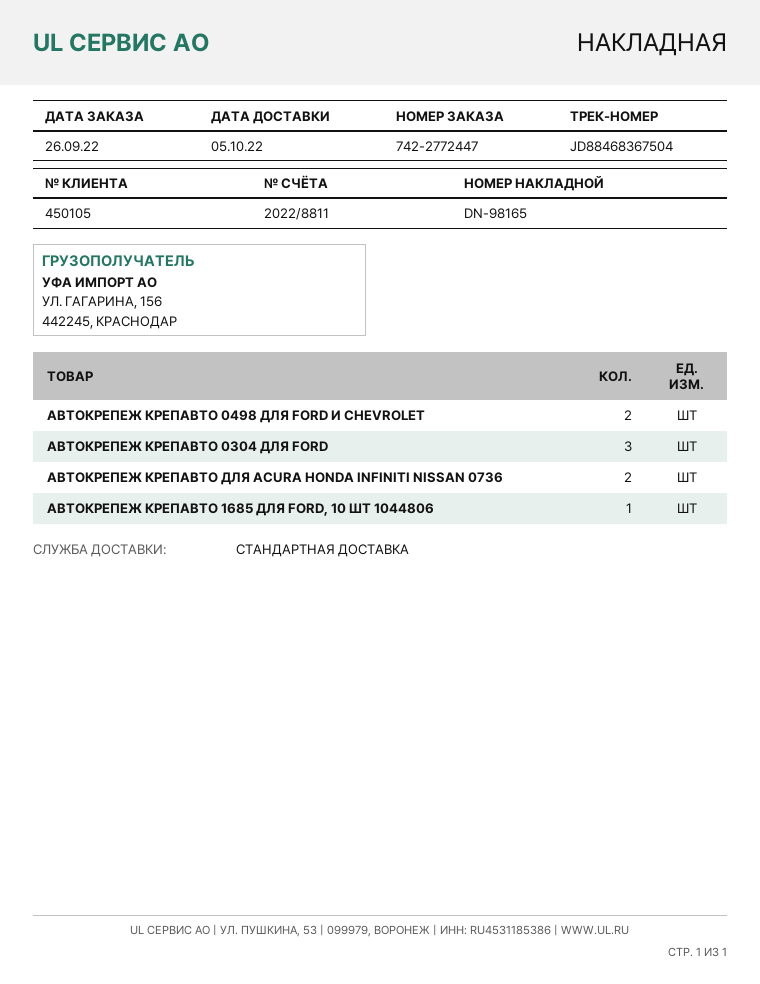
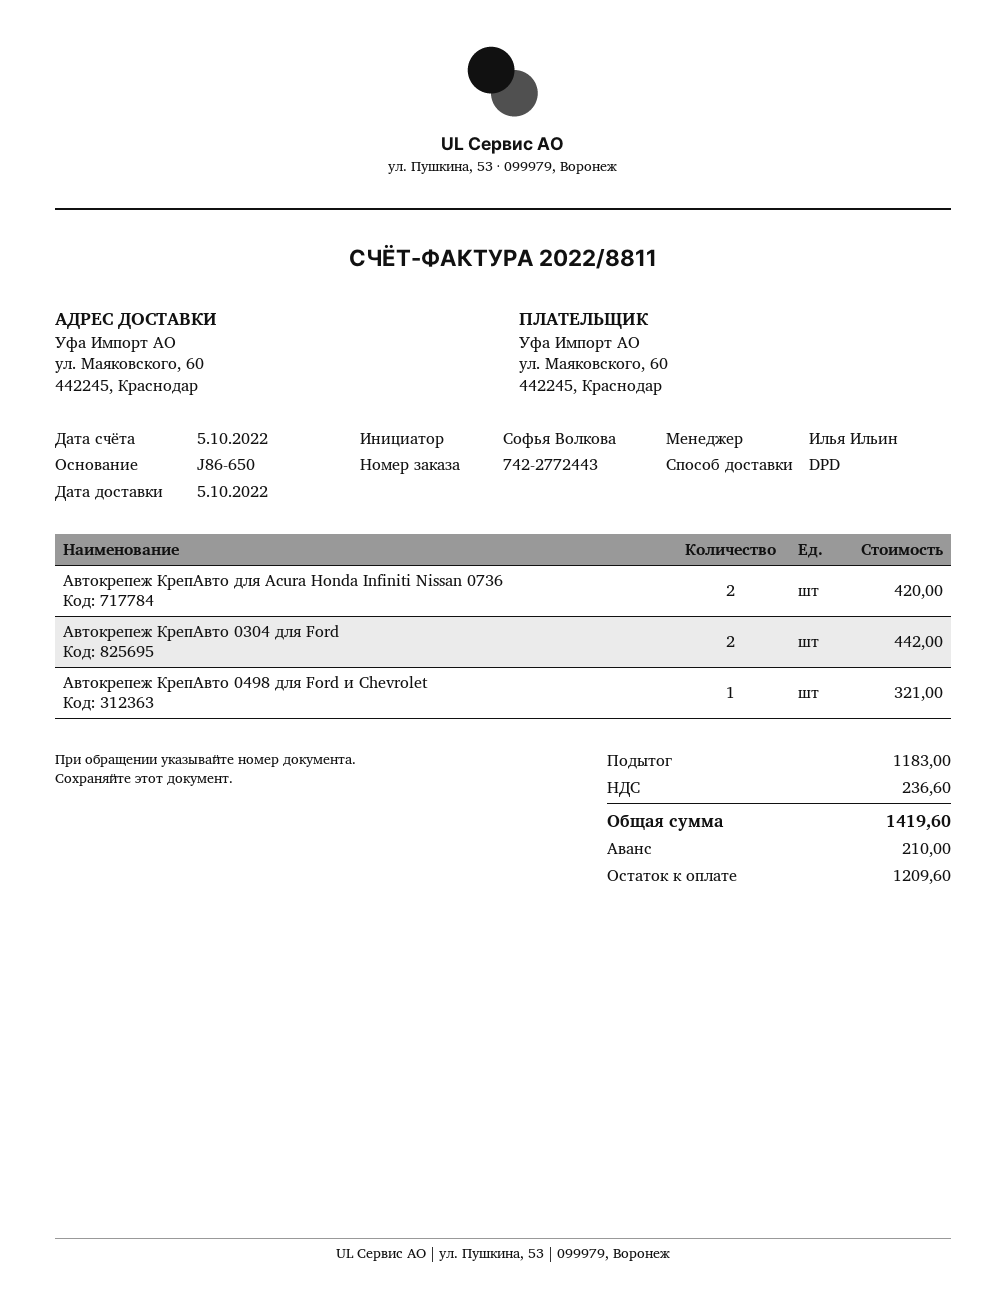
order number: 742-2772447 -> 742-2772443
shipping method: standard -> DPD
ship to: УЛ. ГАГАРИНА, 156, 442245, КРАСНОДАР -> ул. Маяковского, 60, 442245, Краснодар
АВТОКРЕПЕЖ КРЕПАВТО 0498 ДЛЯ FORD И CHEVROLET: 2 -> 1
АВТОКРЕПЕЖ КРЕПАВТО 0304 ДЛЯ FORD: 3 -> 2
АВТОКРЕПЕЖ КРЕПАВТО 1685 ДЛЯ FORD, 10 ШТ 1044806: 1 -> none

